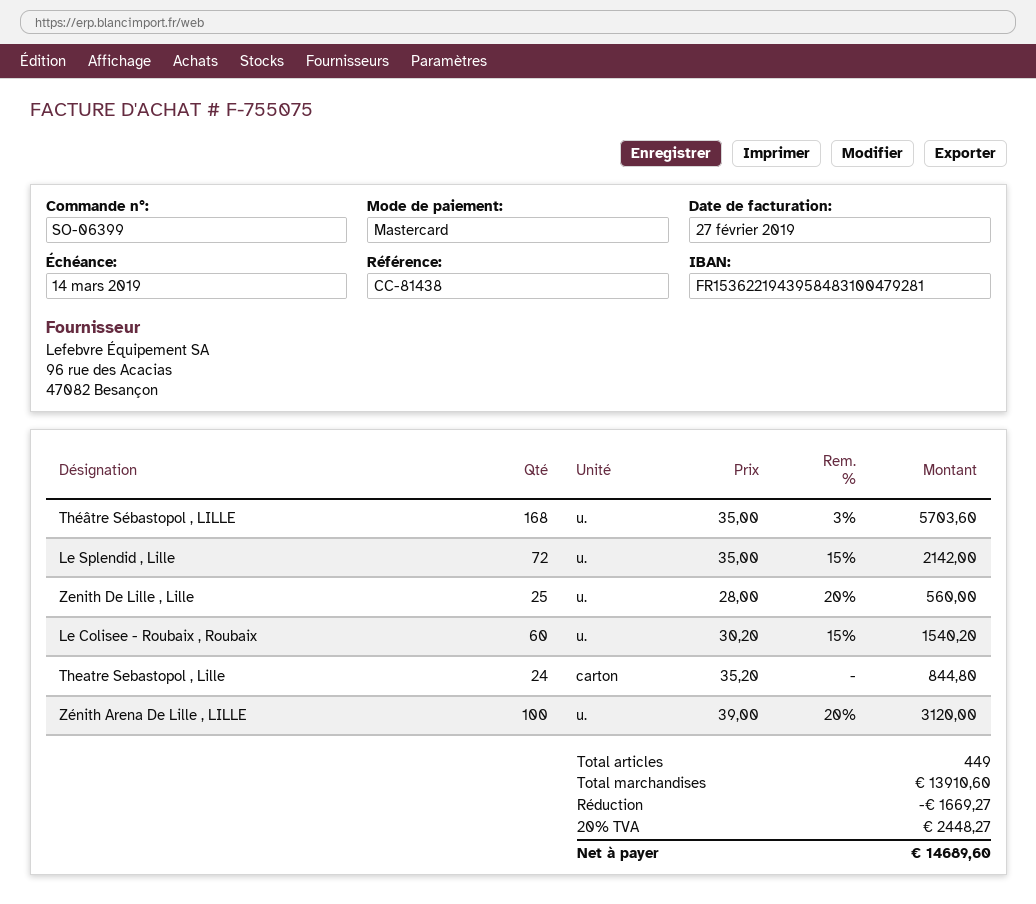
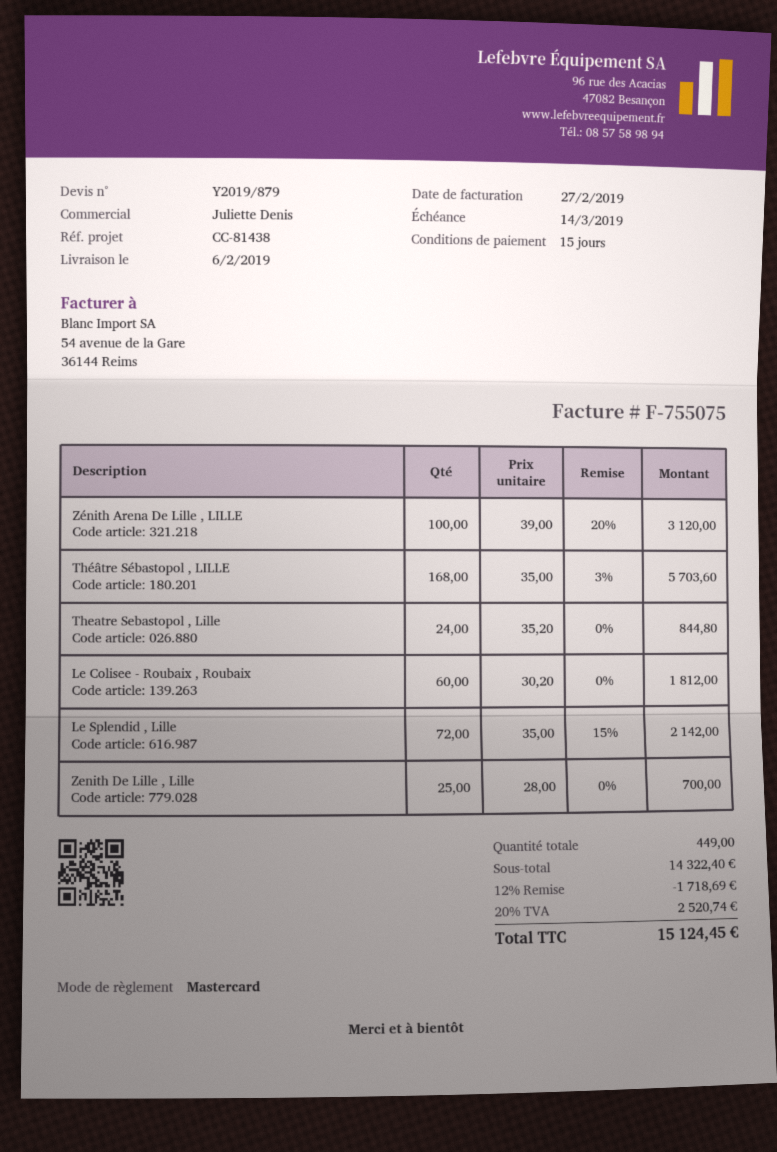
Zenith De Lille , Lille: 25 x 28.00 - 20% = 560.00 -> 25 x 28.00 = 700.00
Le Colisee - Roubaix , Roubaix: 60 x 30.20 - 15% = 1540.20 -> 60 x 30.20 = 1812.00
subtotal: 13910.60 -> 14322.40
discount: 1669.27 -> 1718.69
tax: 20% = 2448.27 -> 20% = 2520.74
total: 14689.60 -> 15124.45

